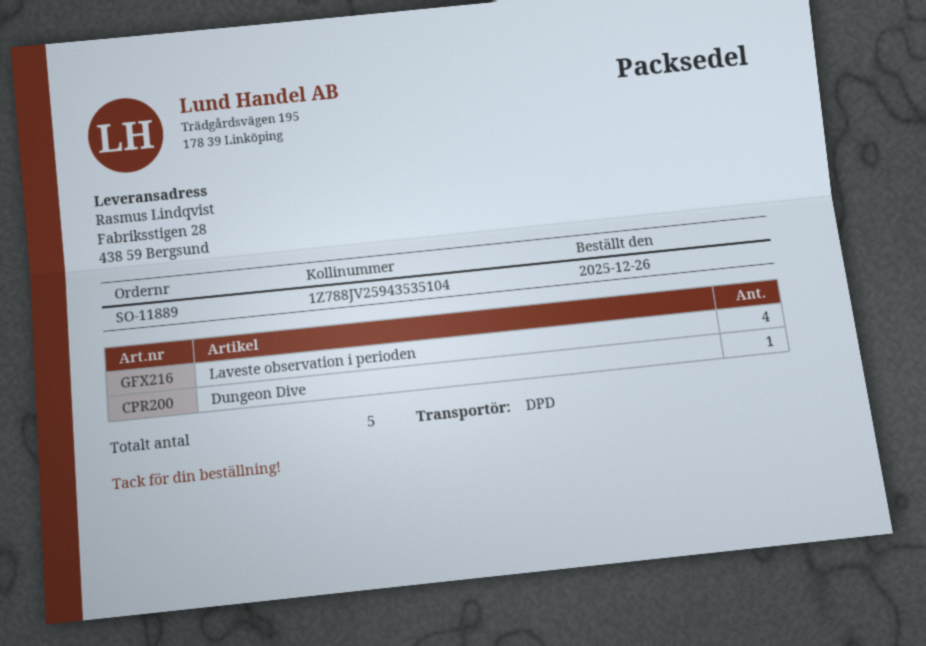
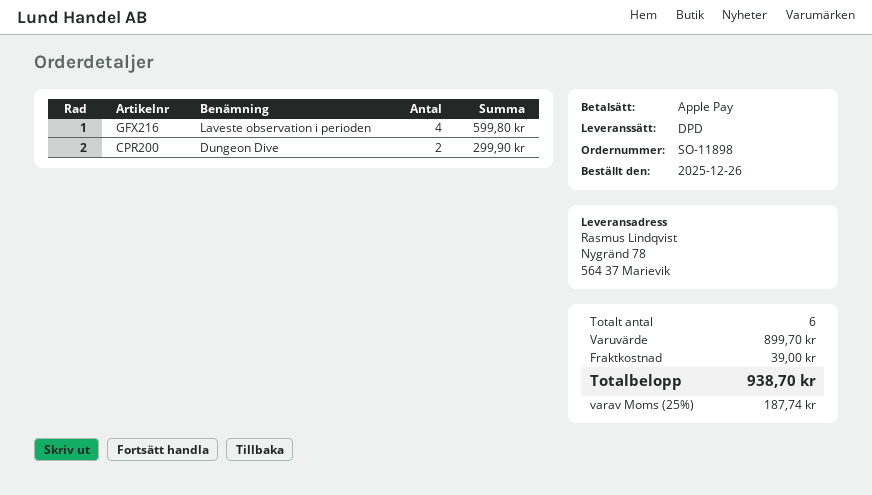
order number: SO-11889 -> SO-11898
ship to: Fabriksstigen 28, 438 59 Bergsund -> Nygränd 78, 564 37 Marievik
Dungeon Dive: 1 -> 2
total quantity: 5 -> 6

